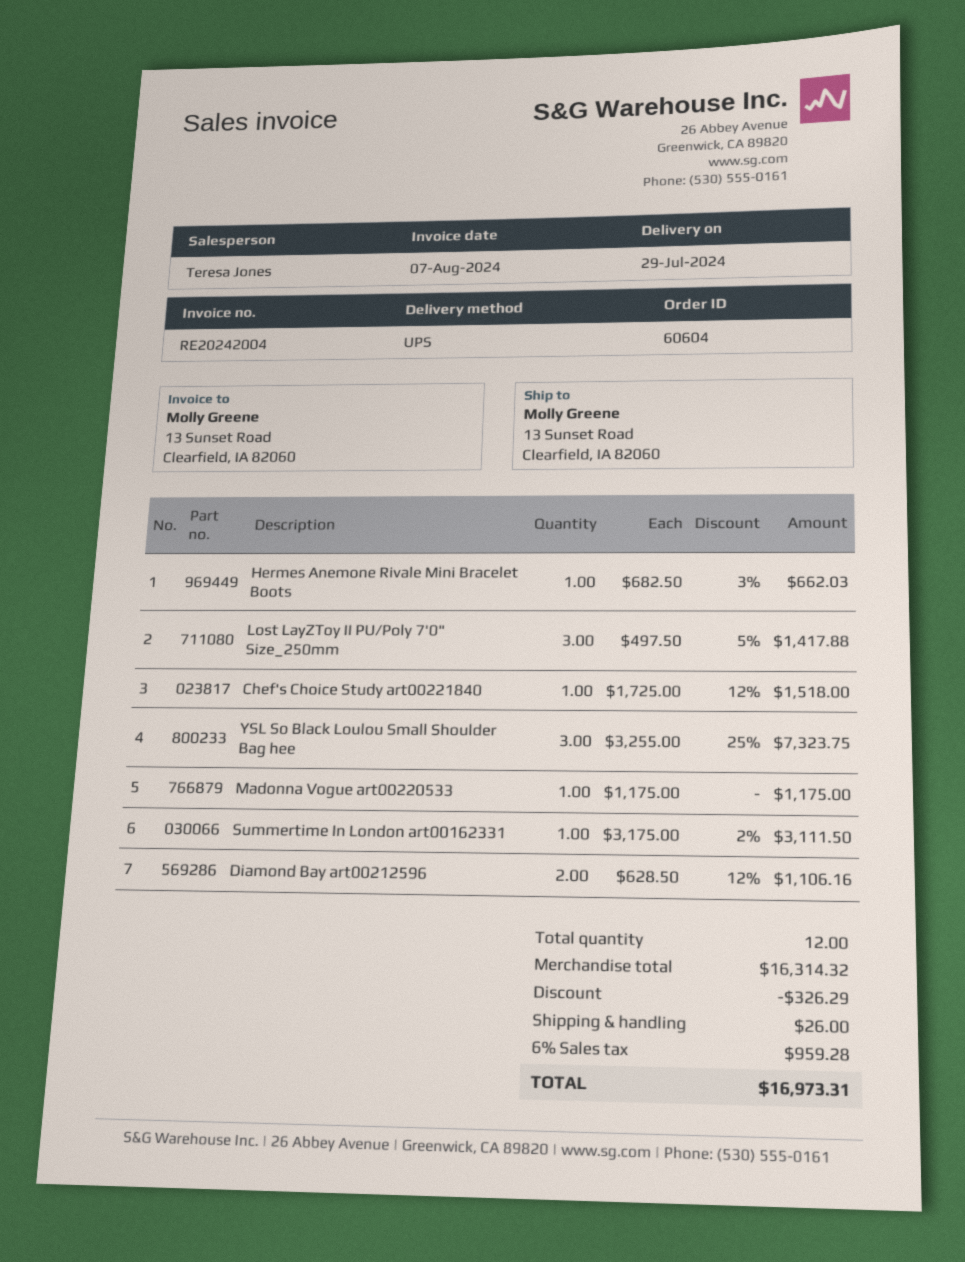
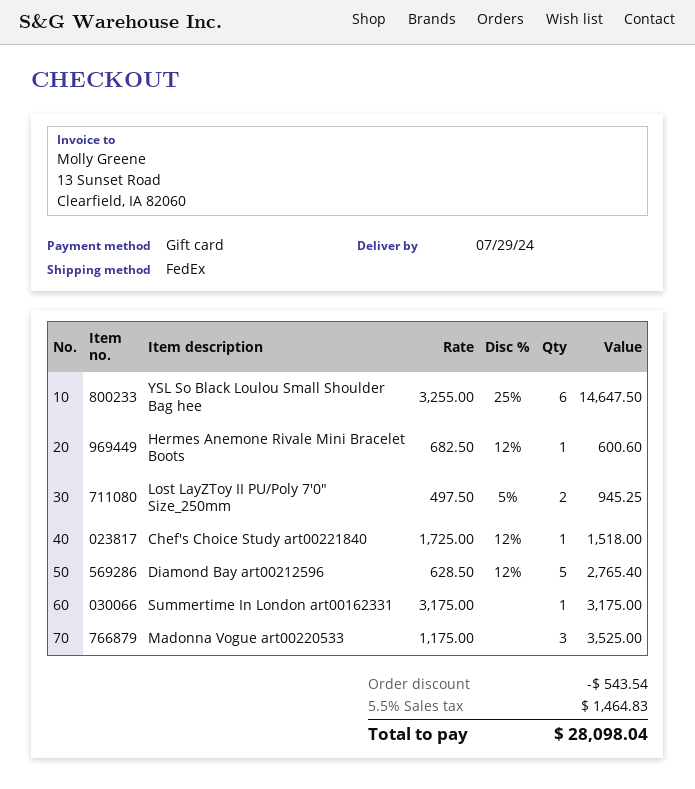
shipping method: UPS -> FedEx
Hermes Anemone Rivale Mini Bracelet Boots: 1 x 682.50 - 3% = 662.03 -> 1 x 682.50 - 12% = 600.60
Lost LayZToy II PU/Poly 7'0" Size_250mm: 3 x 497.50 - 5% = 1417.88 -> 2 x 497.50 - 5% = 945.25
YSL So Black Loulou Small Shoulder Bag hee: 3 x 3255.00 - 25% = 7323.75 -> 6 x 3255.00 - 25% = 14647.50
Madonna Vogue art00220533: 1 x 1175.00 = 1175.00 -> 3 x 1175.00 = 3525.00
Summertime In London art00162331: 1 x 3175.00 - 2% = 3111.50 -> 1 x 3175.00 = 3175.00
Diamond Bay art00212596: 2 x 628.50 - 12% = 1106.16 -> 5 x 628.50 - 12% = 2765.40
discount: 326.29 -> 543.54
shipping: 26.00 -> none
tax: 6% = 959.28 -> 5.5% = 1464.83
total: 16973.31 -> 28098.04

